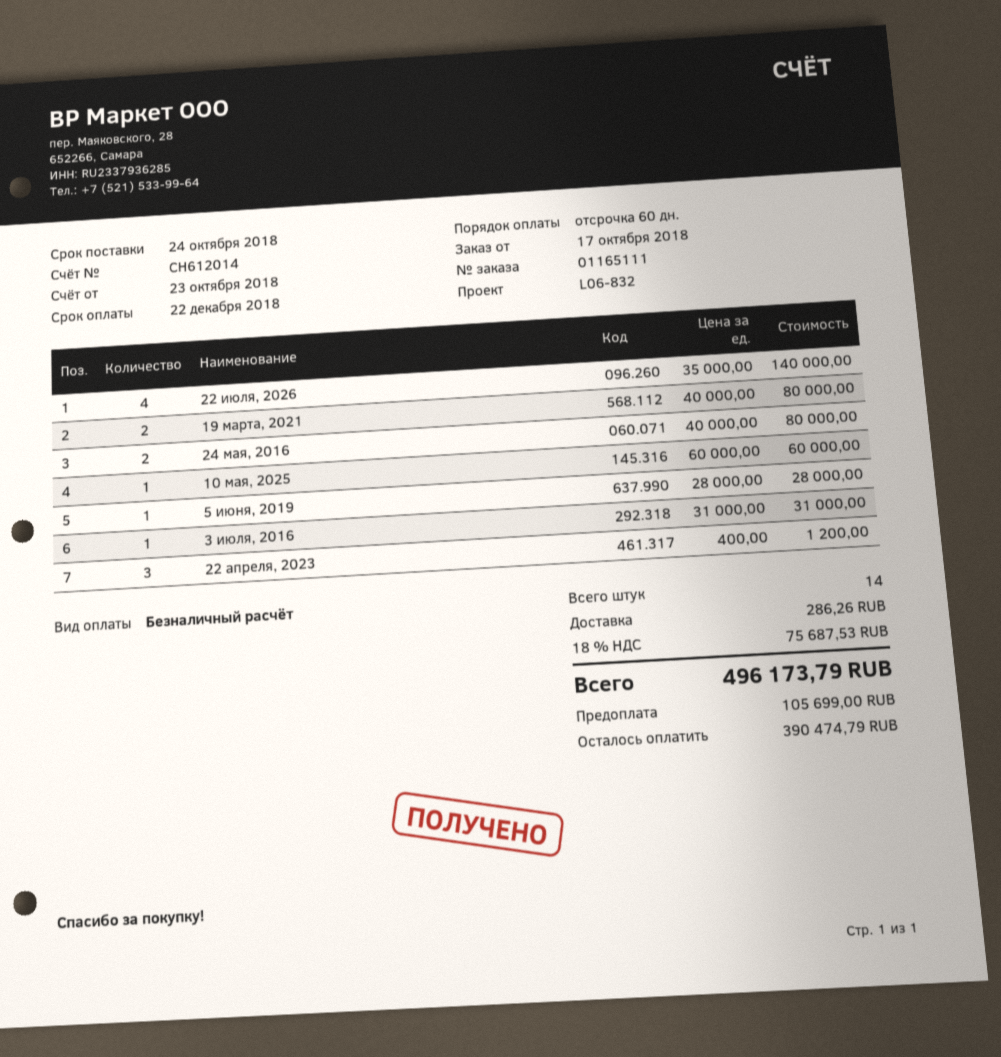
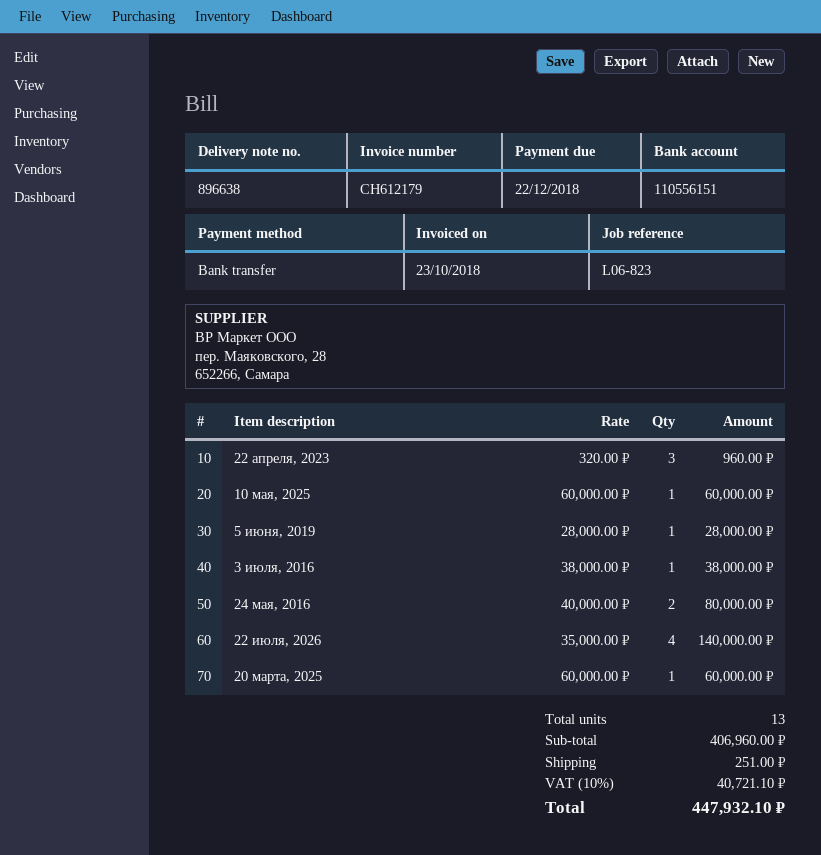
invoice number: CH612014 -> CH612179
reference: L06-832 -> L06-823
19 марта, 2021: 2 x 40000.00 = 80000.00 -> none
3 июля, 2016: 1 x 31000.00 = 31000.00 -> 1 x 38000.00 = 38000.00
22 апреля, 2023: 3 x 400.00 = 1200.00 -> 3 x 320.00 = 960.00
20 марта, 2025: none -> 1 x 60000.00 = 60000.00
total quantity: 14 -> 13
shipping: 286.26 -> 251.00
tax: 18% = 75687.53 -> 10% = 40721.10
total: 496173.79 -> 447932.10

